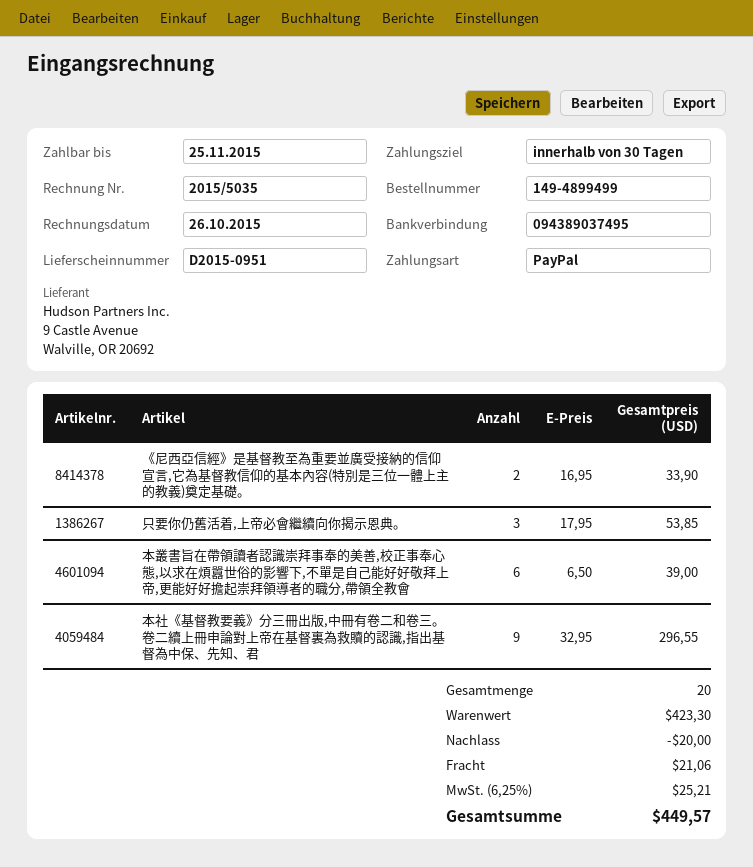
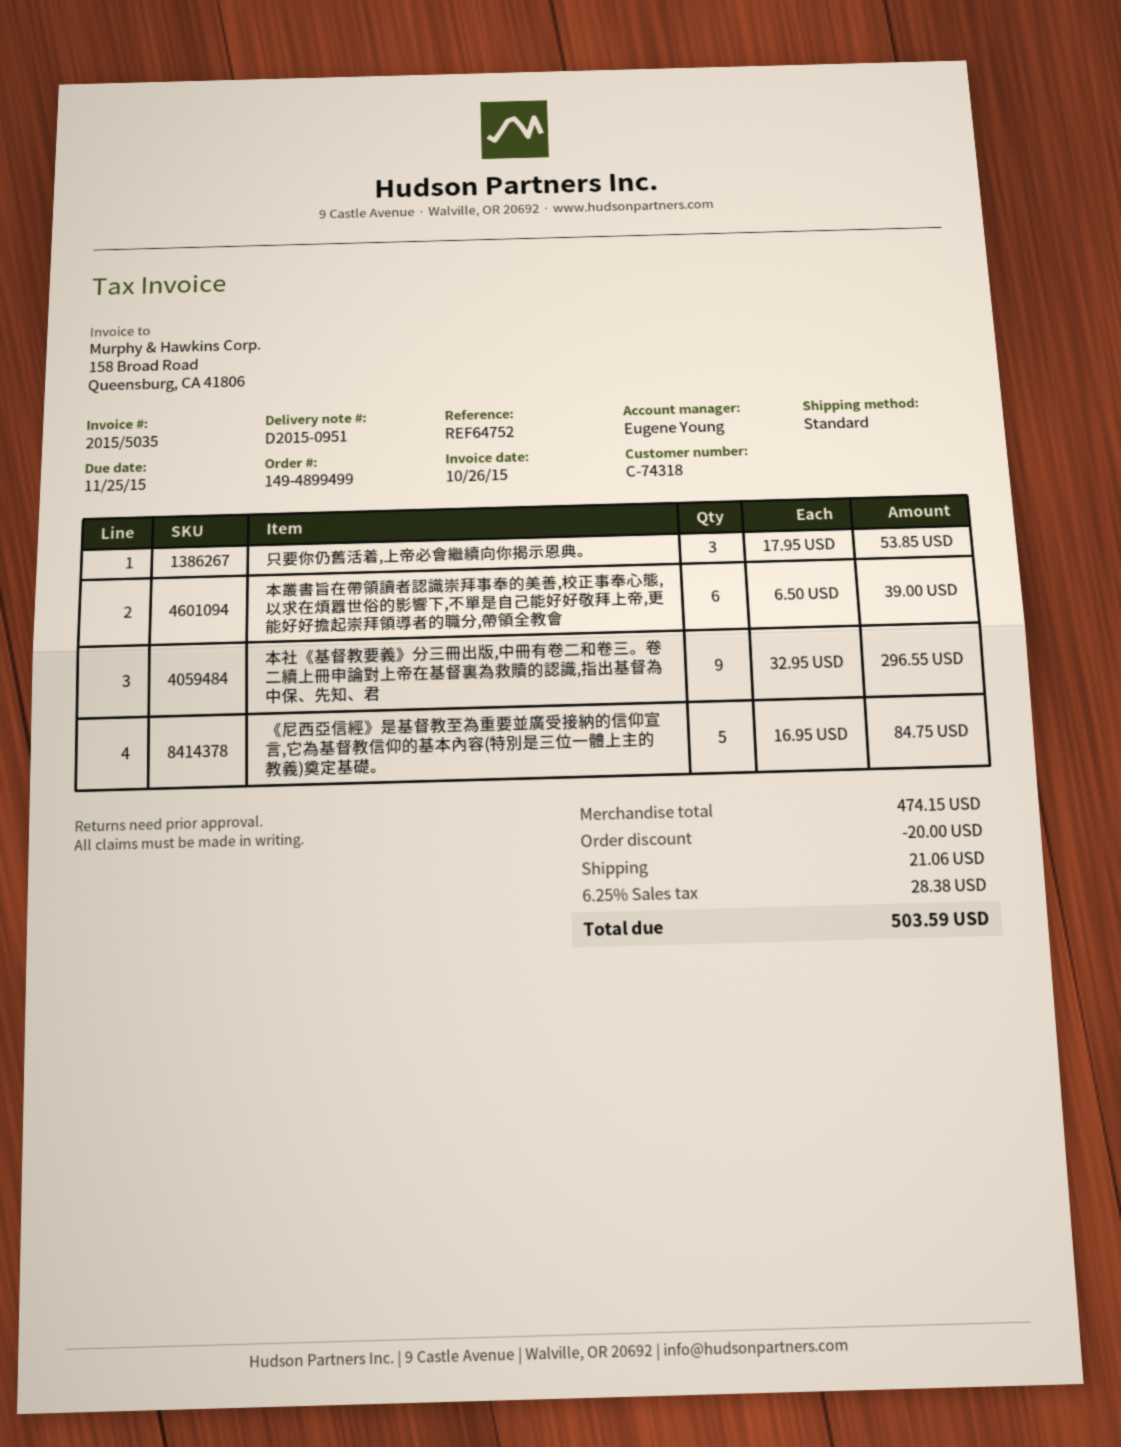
《尼西亞信經》是基督教至為重要並廣受接納的信仰宣言,它為基督教信仰的基本內容(特別是三位一體上主的教義)奠定基礎。: 2 x 16.95 = 33.90 -> 5 x 16.95 = 84.75
subtotal: 423.30 -> 474.15
tax: 6.25% = 25.21 -> 6.25% = 28.38
total: 449.57 -> 503.59

